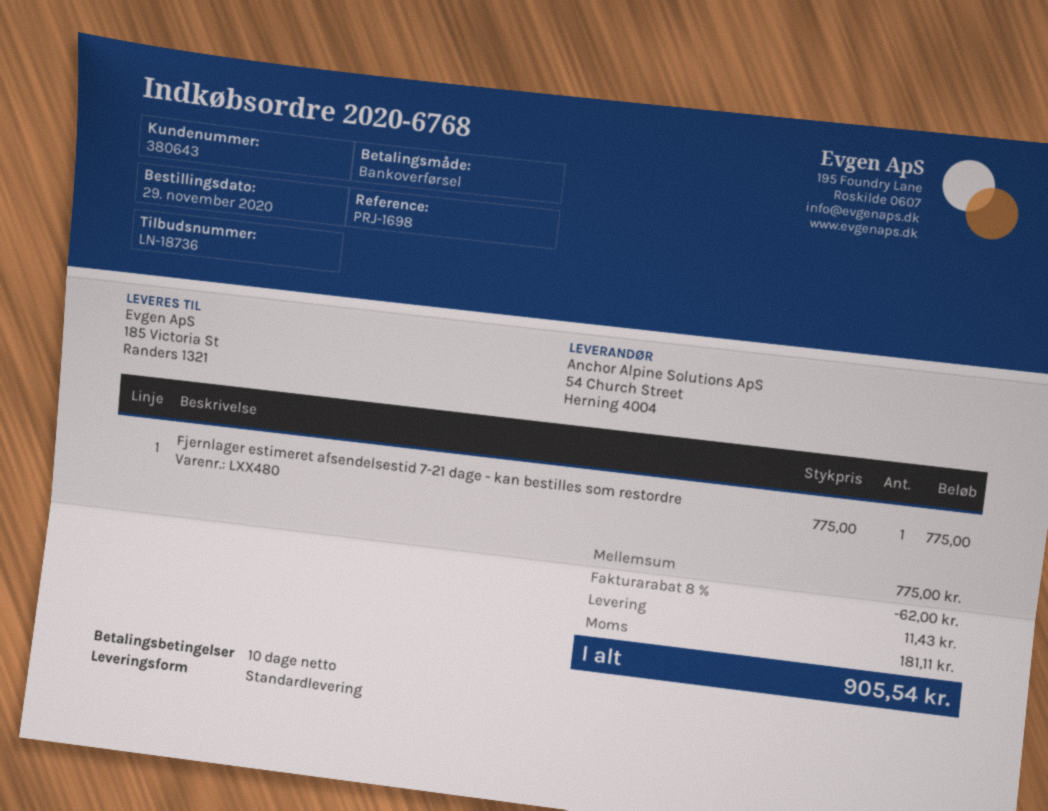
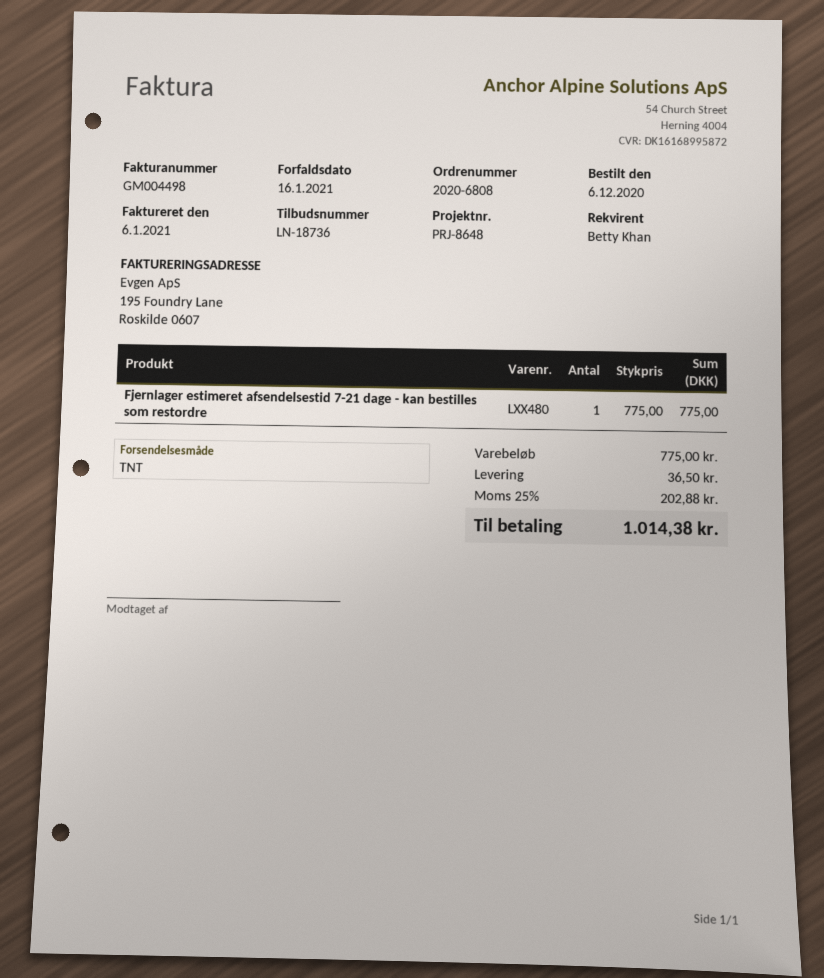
order number: 2020-6768 -> 2020-6808
order date: 2020-11-29 -> 2020-12-06
reference: PRJ-1698 -> PRJ-8648
shipping method: standard -> TNT
discount: 8% = 62.00 -> none
shipping: 11.43 -> 36.50
tax: 181.11 -> 202.88
total: 905.54 -> 1014.38

